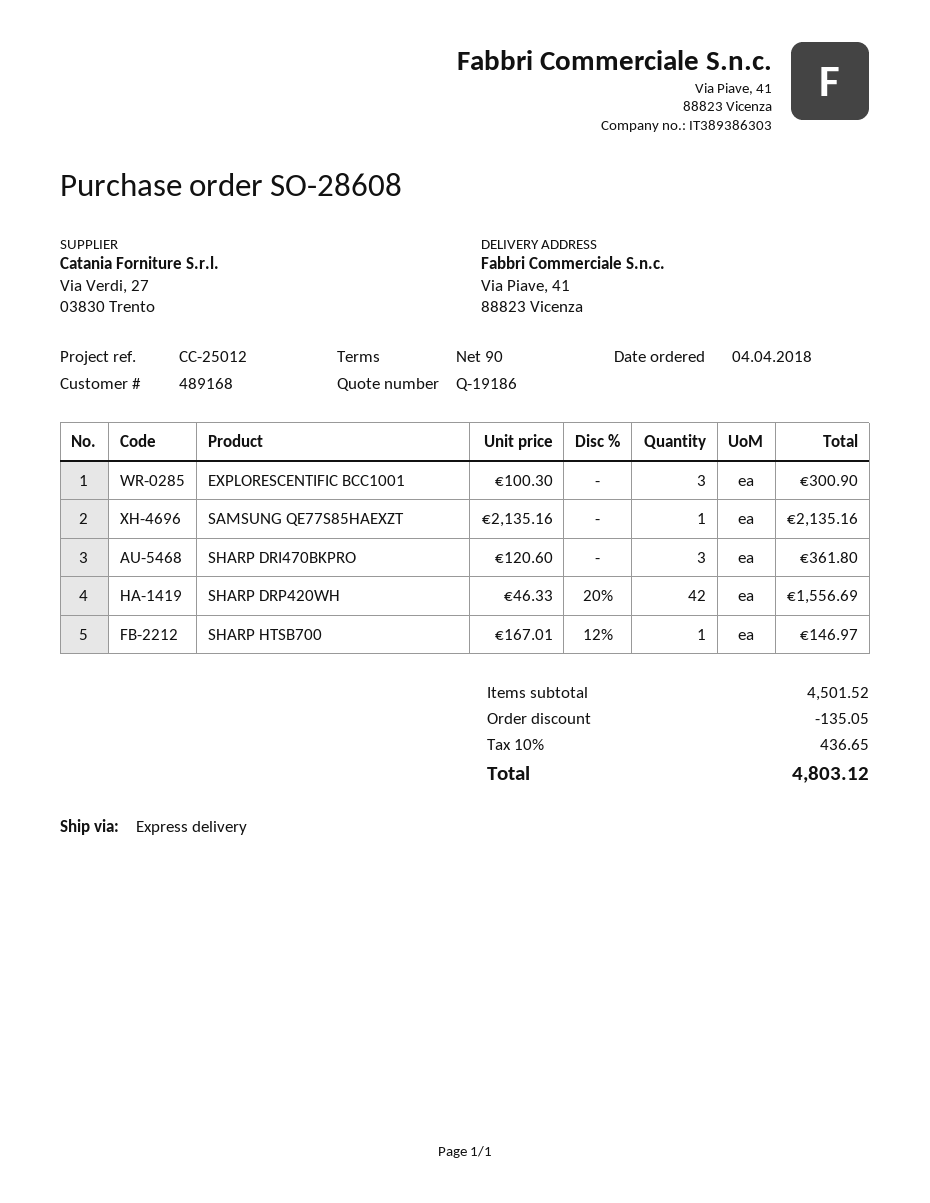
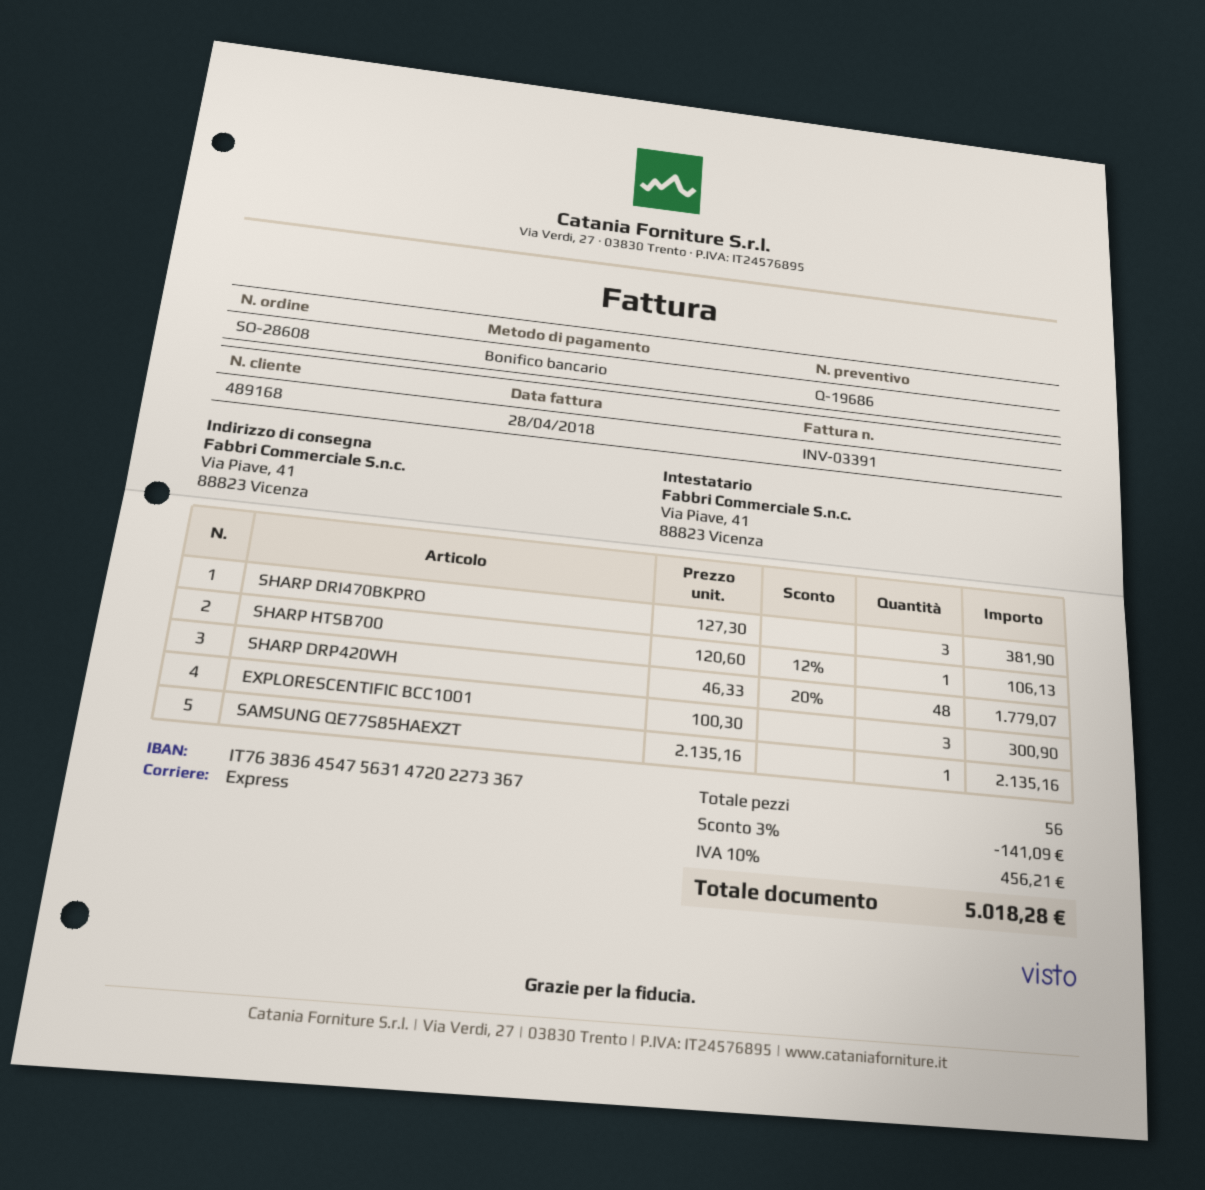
quote number: Q-19186 -> Q-19686
SHARP DRI470BKPRO: 3 x 120.60 = 361.80 -> 3 x 127.30 = 381.90
SHARP DRP420WH: 42 x 46.33 - 20% = 1556.69 -> 48 x 46.33 - 20% = 1779.07
SHARP HTSB700: 1 x 167.01 - 12% = 146.97 -> 1 x 120.60 - 12% = 106.13
discount: 135.05 -> 141.09
tax: 10% = 436.65 -> 10% = 456.21
total: 4803.12 -> 5018.28

